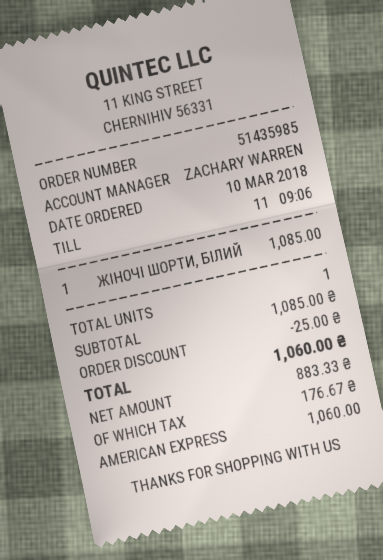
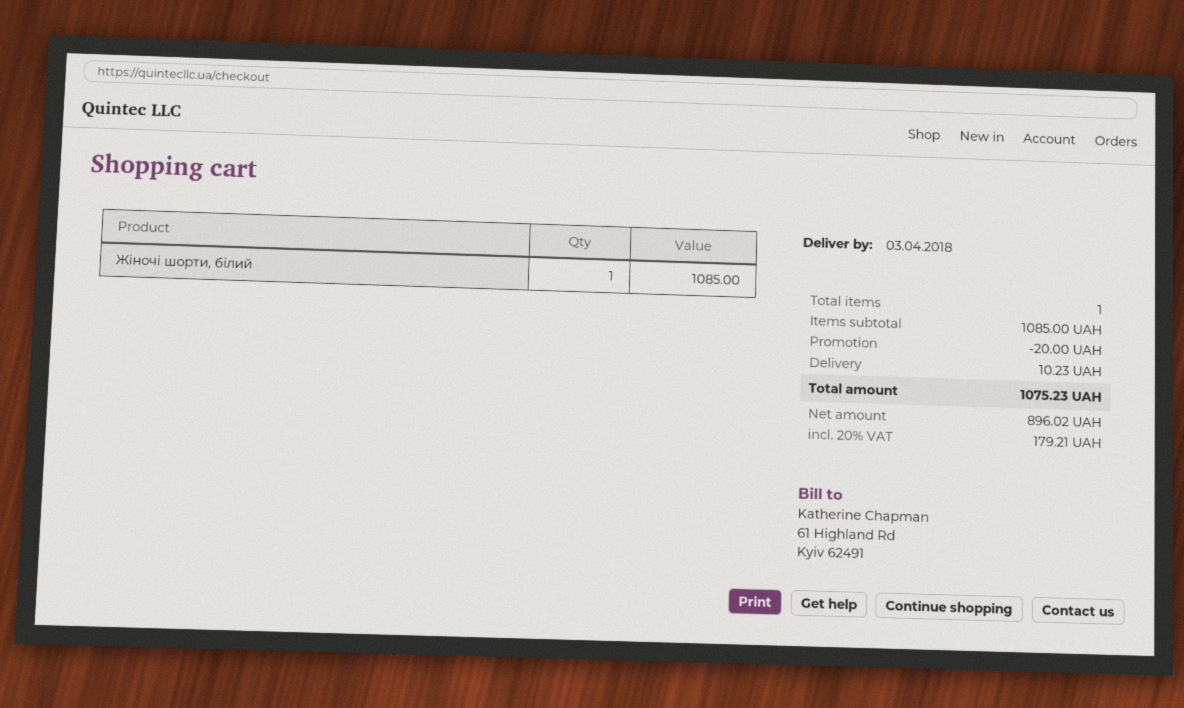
discount: 25.00 -> 20.00
shipping: none -> 10.23
net: 883.33 -> 896.02
tax: 176.67 -> 179.21
total: 1060.00 -> 1075.23

